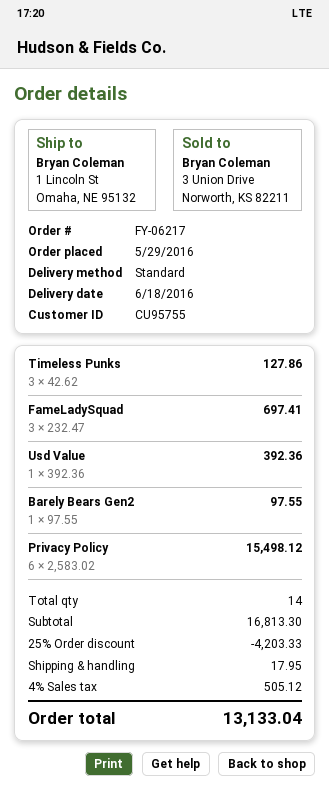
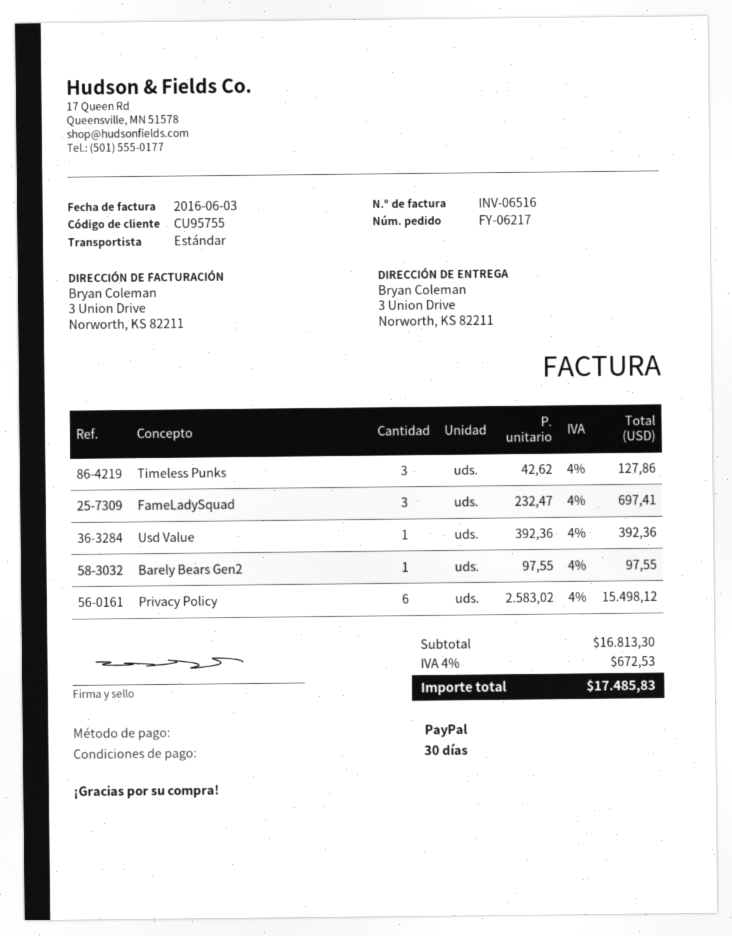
ship to: 1 Lincoln St, Omaha, NE 95132 -> 3 Union Drive, Norworth, KS 82211
discount: 25% = 4203.33 -> none
shipping: 17.95 -> none
tax: 4% = 505.12 -> 4% = 672.53
total: 13133.04 -> 17485.83

